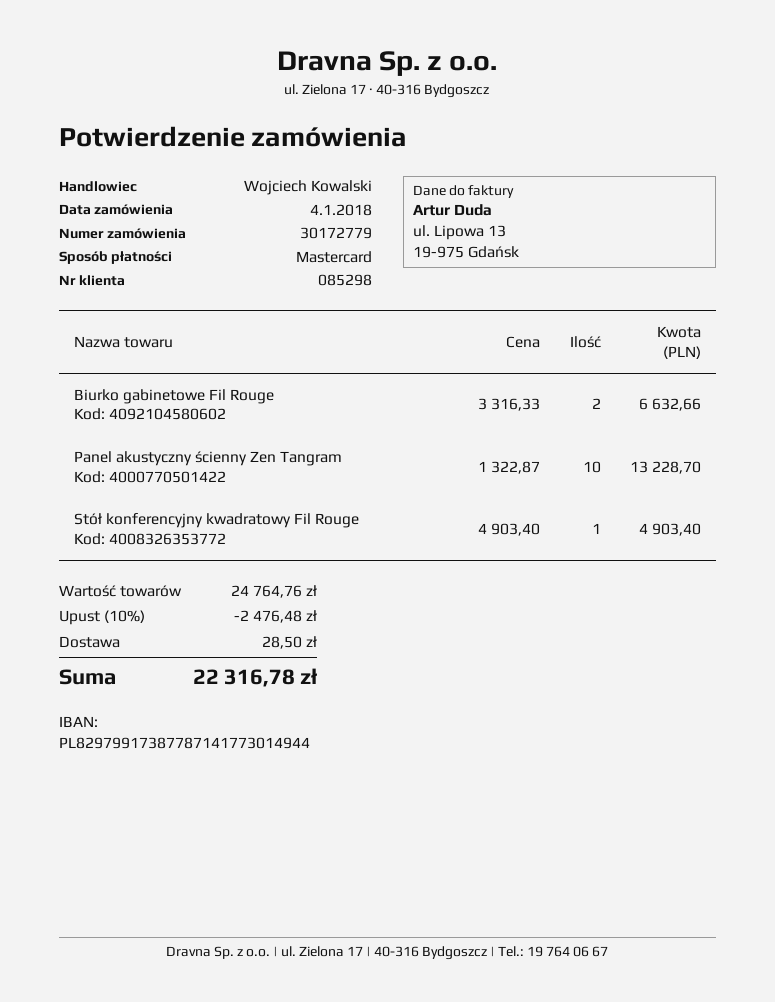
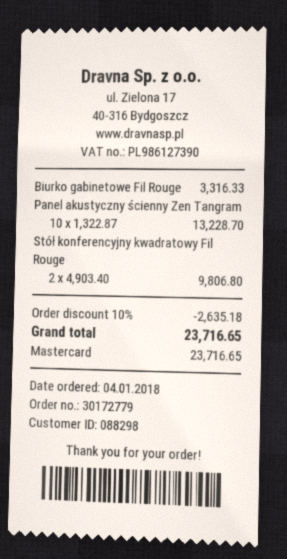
customer number: 085298 -> 088298
Biurko gabinetowe Fil Rouge: 2 x 3316.33 = 6632.66 -> 1 x 3316.33 = 3316.33
Stół konferencyjny kwadratowy Fil Rouge: 1 x 4903.40 = 4903.40 -> 2 x 4903.40 = 9806.80
discount: 10% = 2476.48 -> 10% = 2635.18
shipping: 28.50 -> none
total: 22316.78 -> 23716.65

